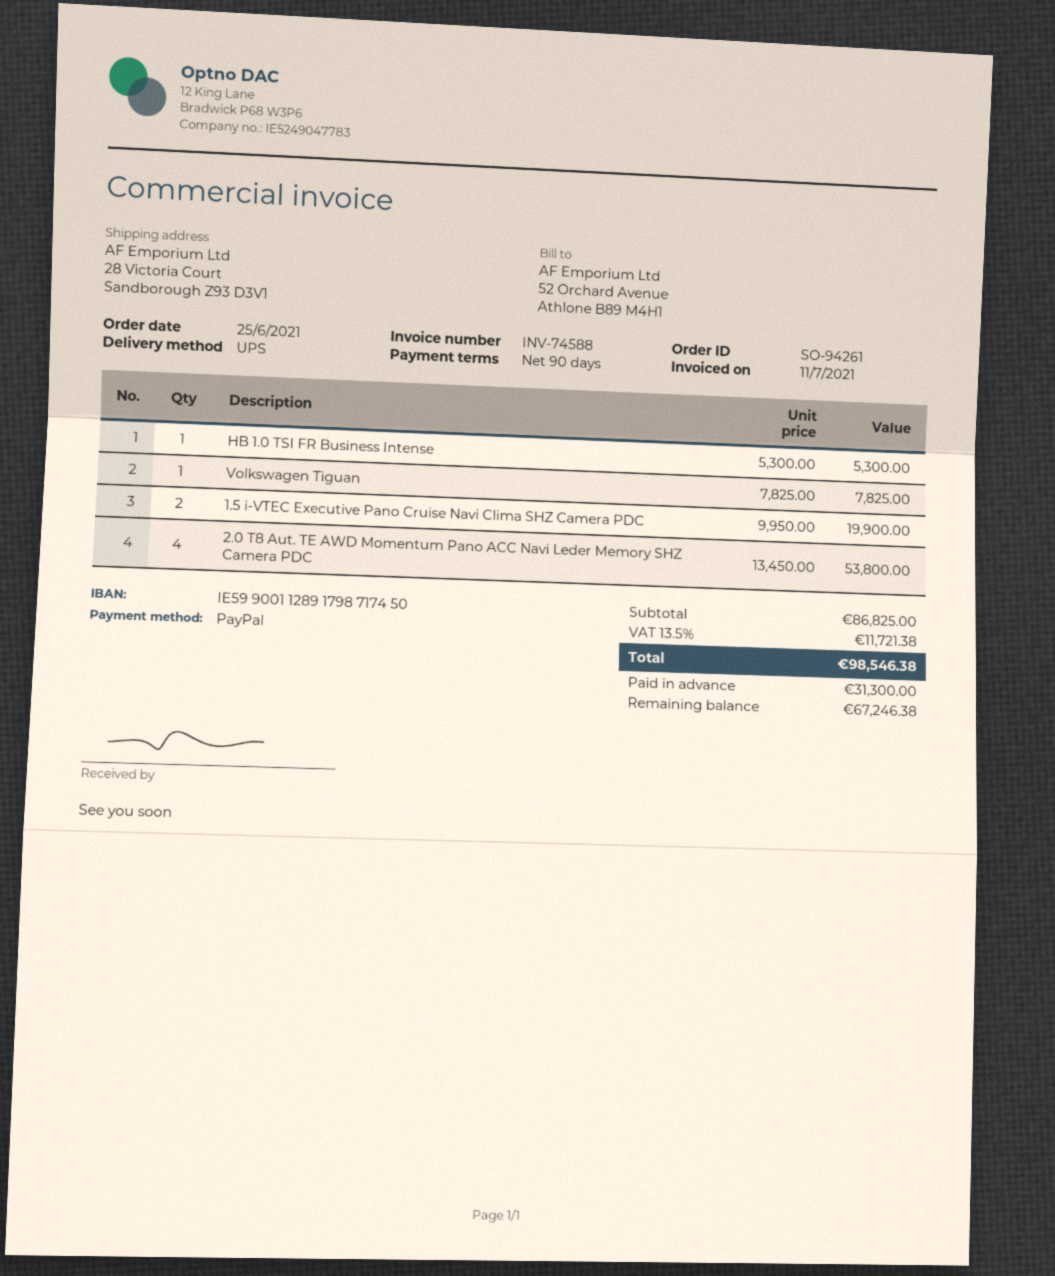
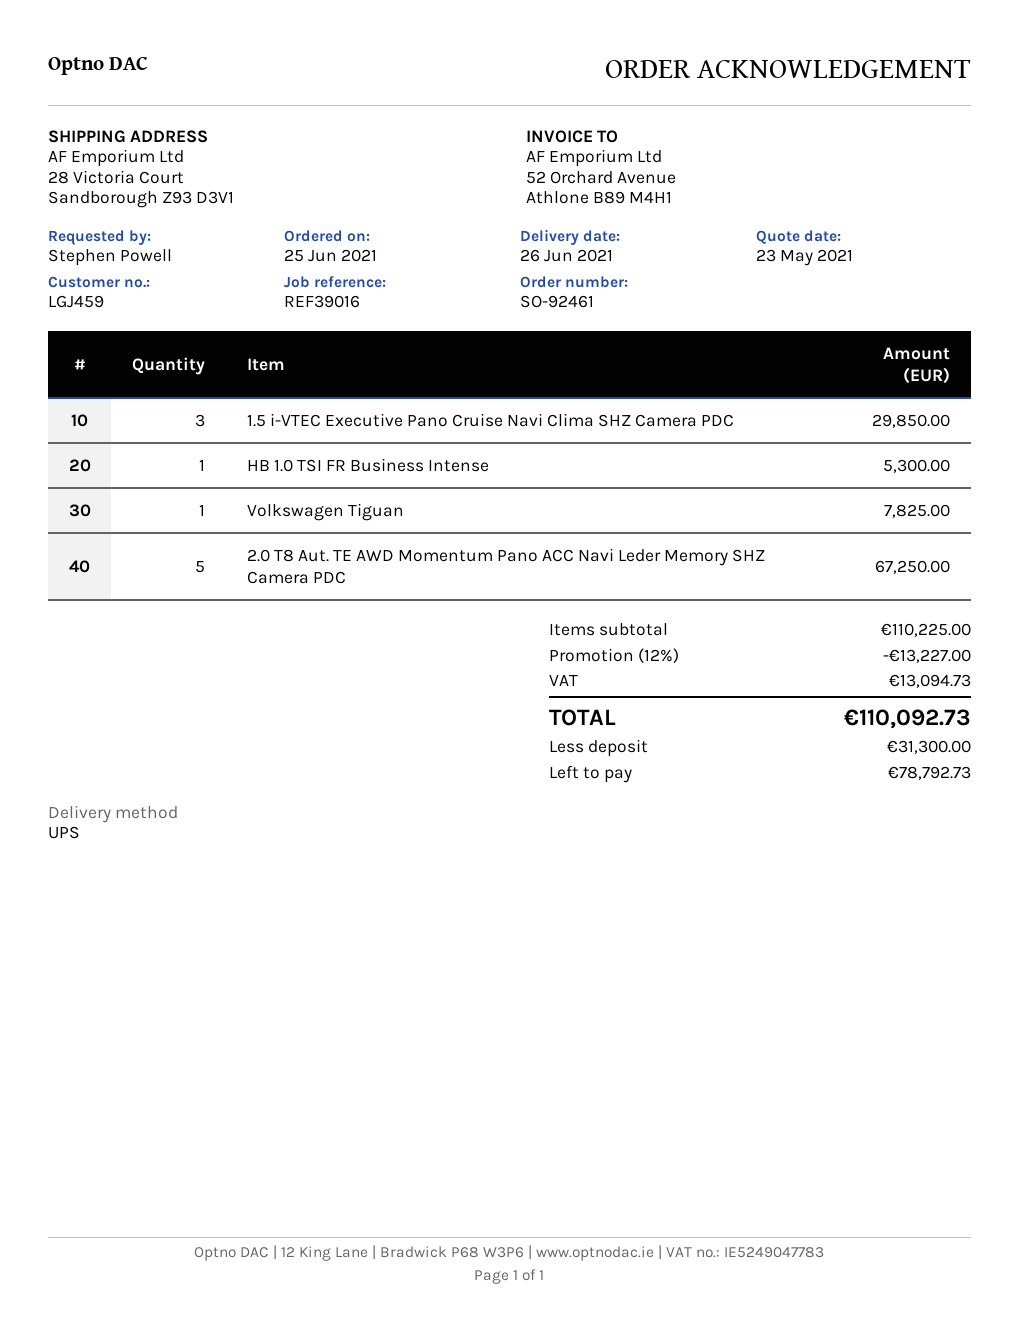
order number: SO-94261 -> SO-92461
1.5 i-VTEC Executive Pano Cruise Navi Clima SHZ Camera PDC: 2 for 19900.00 -> 3 for 29850.00
2.0 T8 Aut. TE AWD Momentum Pano ACC Navi Leder Memory SHZ Camera PDC: 4 for 53800.00 -> 5 for 67250.00
subtotal: 86825.00 -> 110225.00
discount: none -> 12% = 13227.00
tax: 11721.38 -> 13094.73
total: 98546.38 -> 110092.73
balance: 67246.38 -> 78792.73

